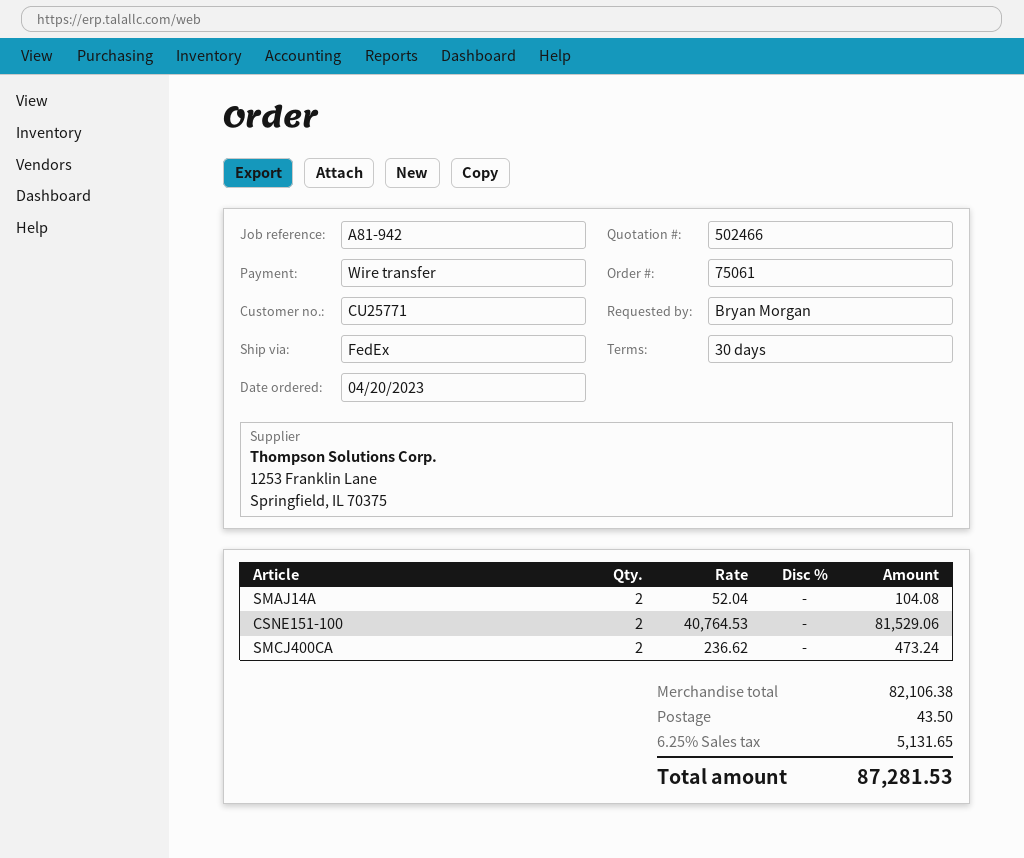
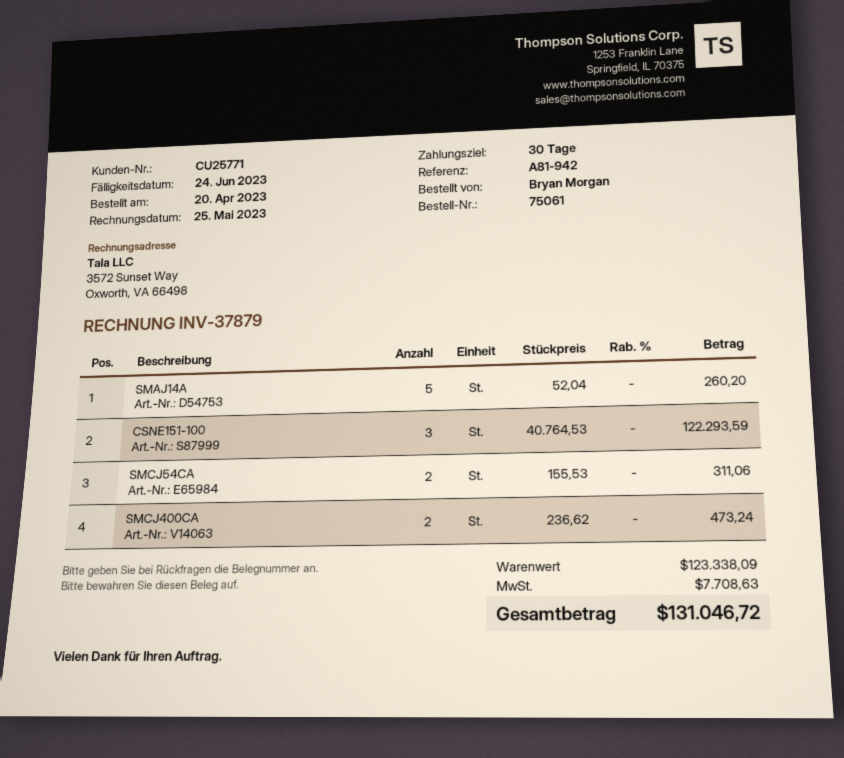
SMAJ14A: 2 x 52.04 = 104.08 -> 5 x 52.04 = 260.20
CSNE151-100: 2 x 40764.53 = 81529.06 -> 3 x 40764.53 = 122293.59
SMCJ54CA: none -> 2 x 155.53 = 311.06
subtotal: 82106.38 -> 123338.09
shipping: 43.50 -> none
tax: 5131.65 -> 7708.63
total: 87281.53 -> 131046.72

